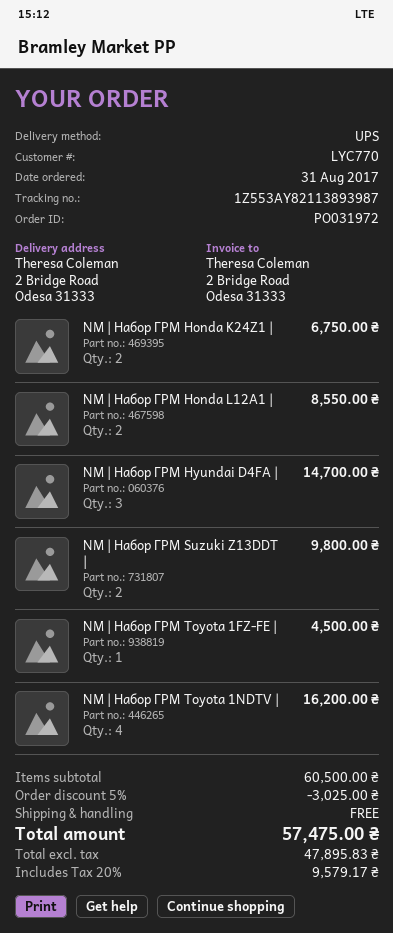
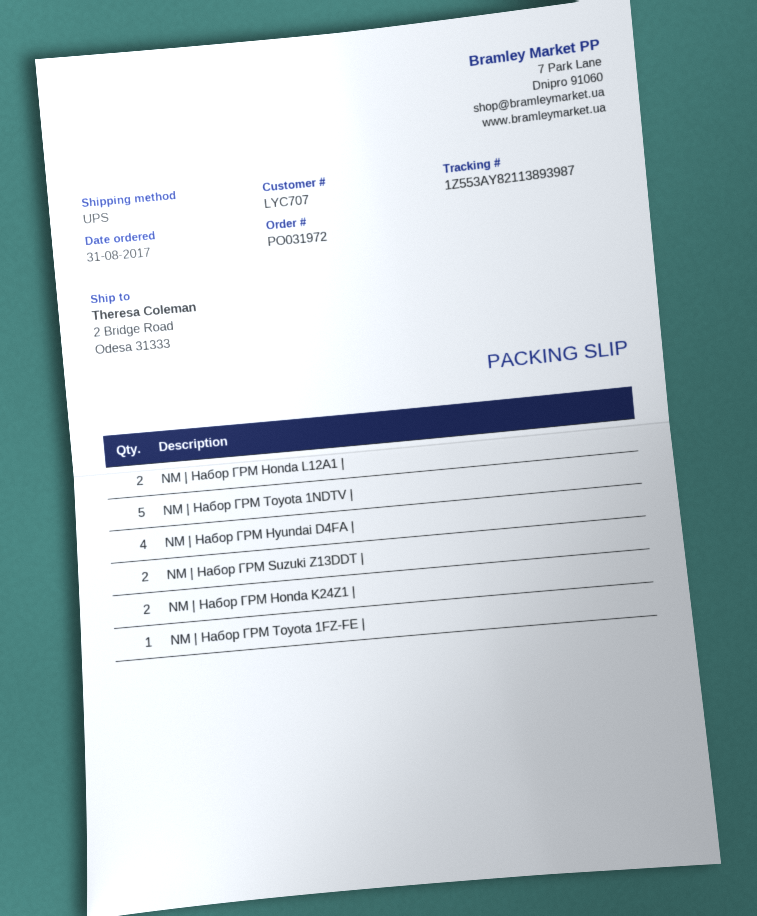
customer number: LYC770 -> LYC707
NM | Набор ГРМ Hyundai D4FA |: 3 -> 4
NM | Набор ГРМ Toyota 1NDTV |: 4 -> 5

